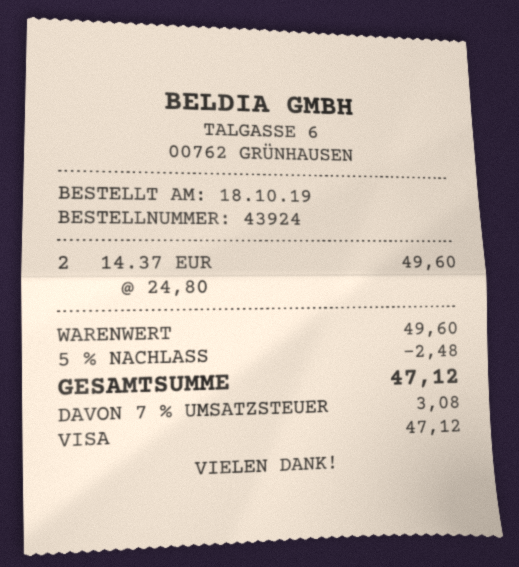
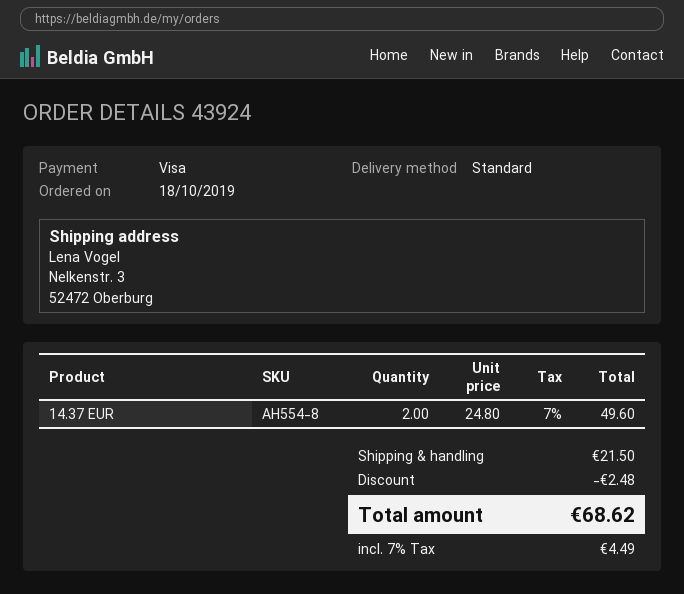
shipping: none -> 21.50
tax: 7% = 3.08 -> 7% = 4.49
total: 47.12 -> 68.62

